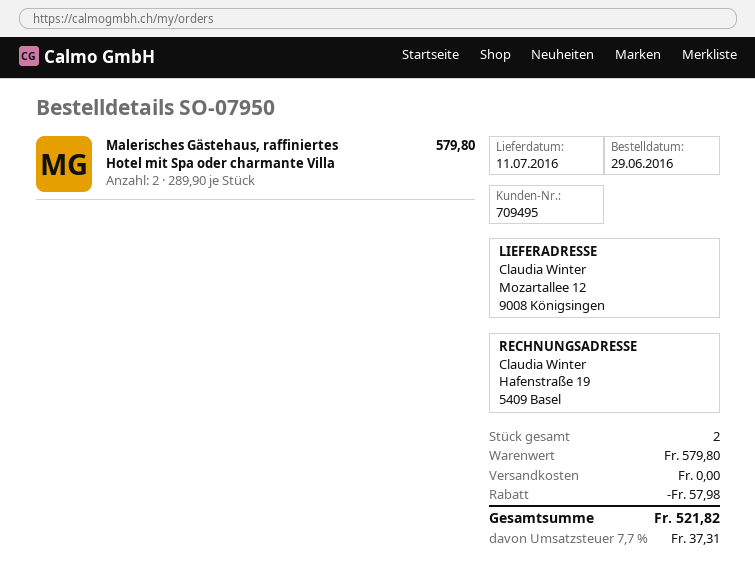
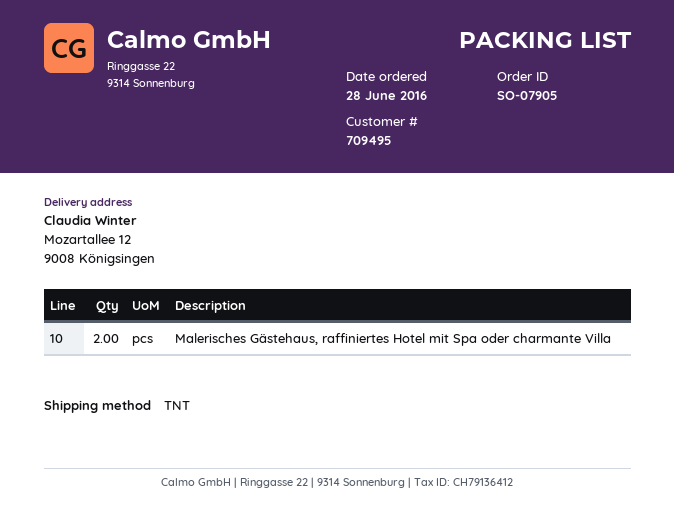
order number: SO-07950 -> SO-07905
order date: 2016-06-29 -> 2016-06-28

